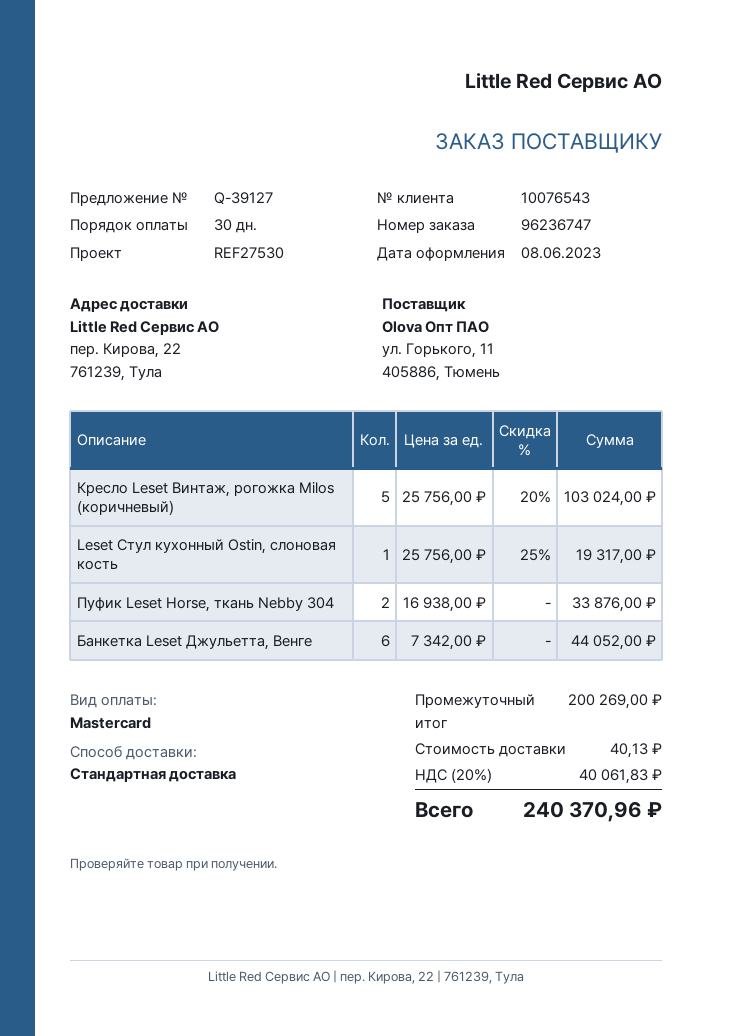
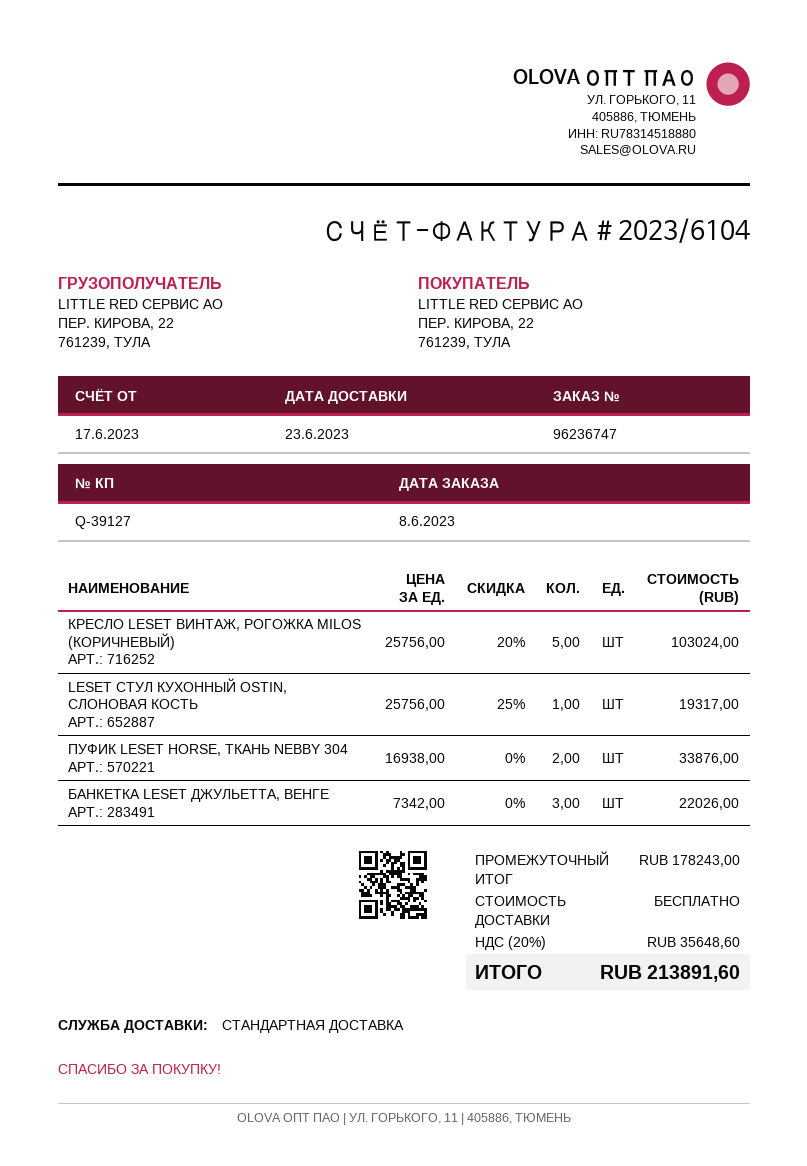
Банкетка Leset Джульетта, Венге: 6 x 7342.00 = 44052.00 -> 3 x 7342.00 = 22026.00
subtotal: 200269.00 -> 178243.00
shipping: 40.13 -> 0.00
tax: 20% = 40061.83 -> 20% = 35648.60
total: 240370.96 -> 213891.60

